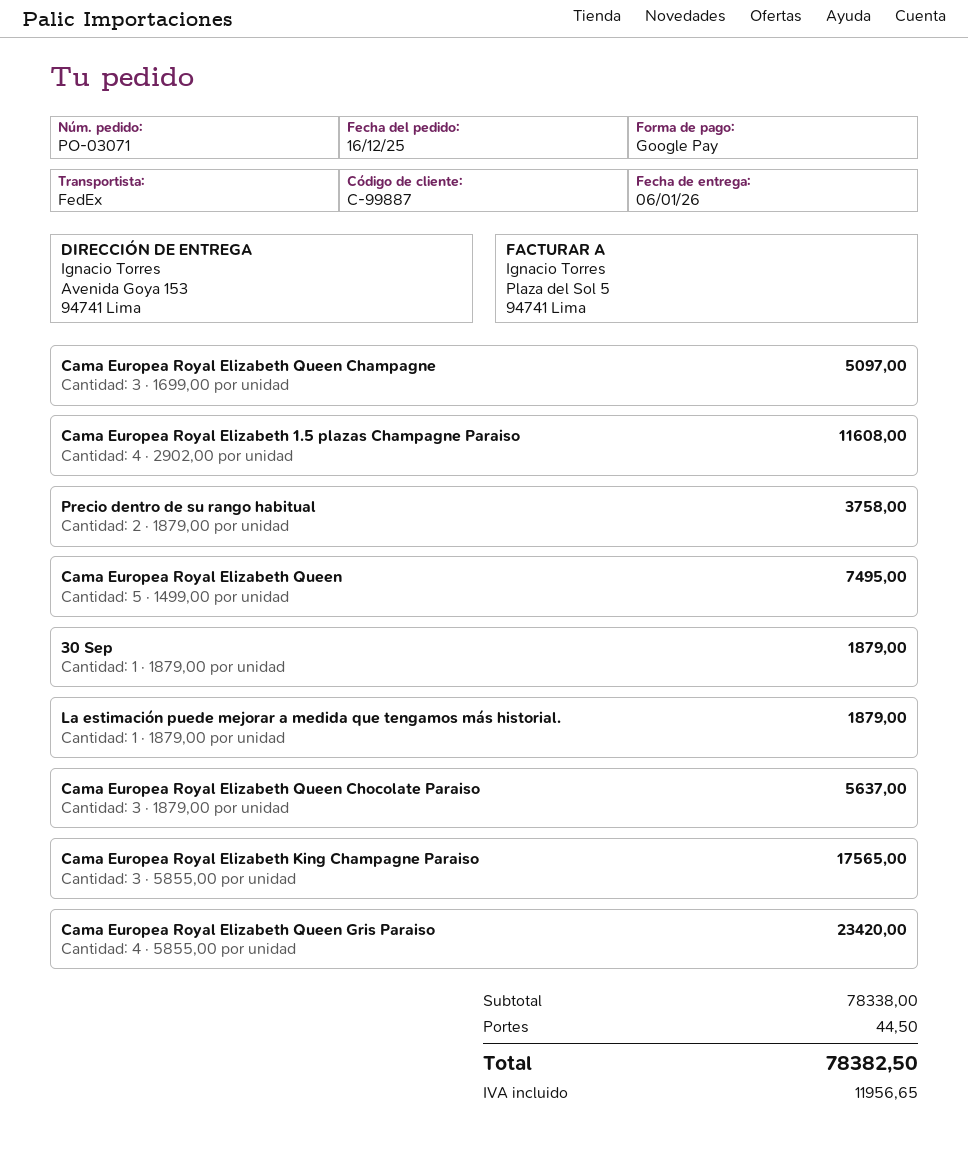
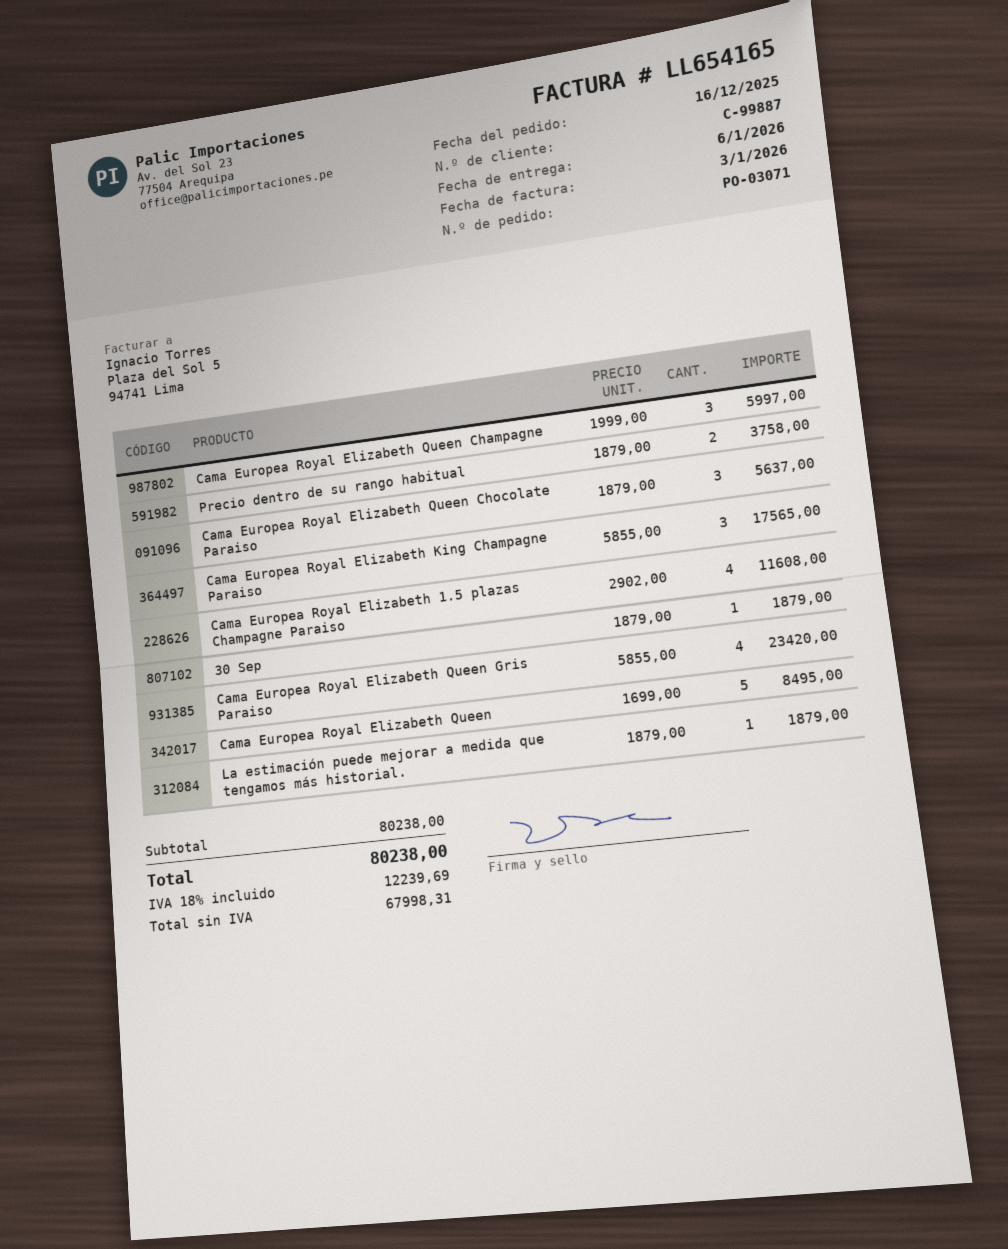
Cama Europea Royal Elizabeth Queen Champagne: 3 x 1699.00 = 5097.00 -> 3 x 1999.00 = 5997.00
Cama Europea Royal Elizabeth Queen: 5 x 1499.00 = 7495.00 -> 5 x 1699.00 = 8495.00
subtotal: 78338.00 -> 80238.00
shipping: 44.50 -> none
tax: 11956.65 -> 12239.69
total: 78382.50 -> 80238.00

